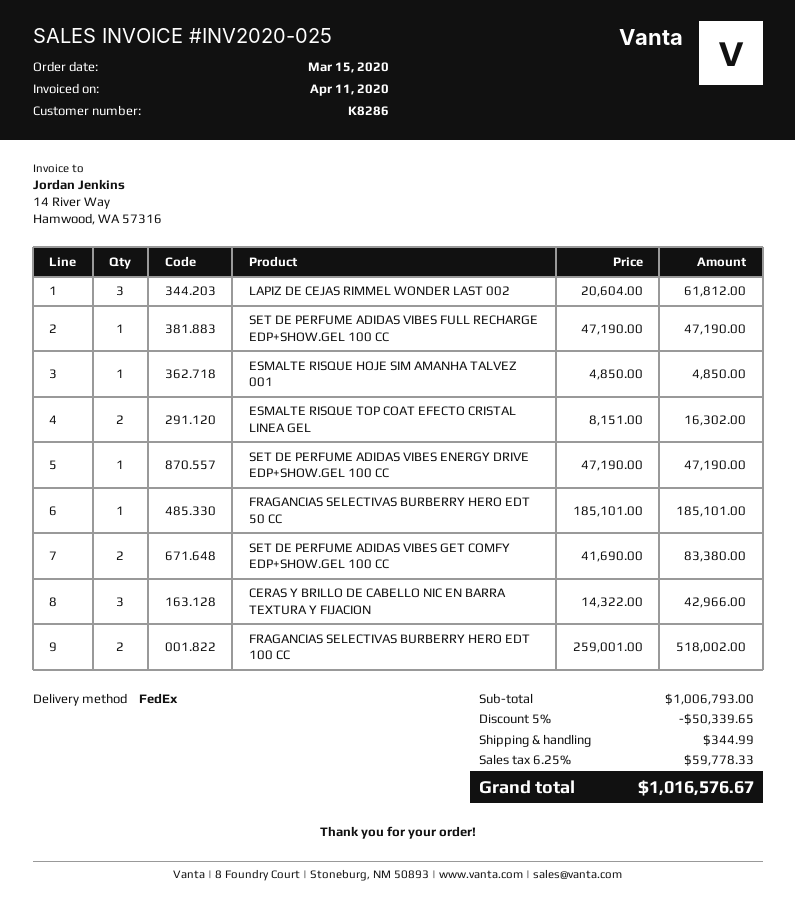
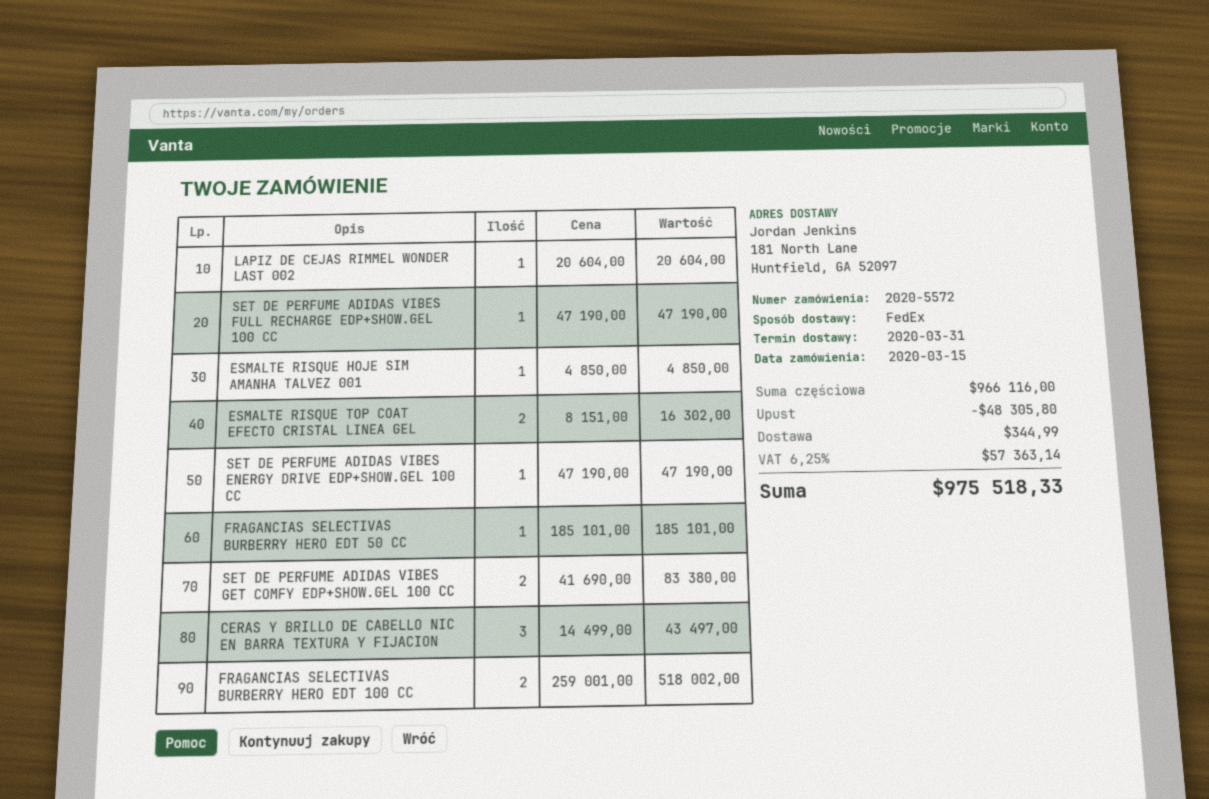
LAPIZ DE CEJAS RIMMEL WONDER LAST 002: 3 x 20604.00 = 61812.00 -> 1 x 20604.00 = 20604.00
CERAS Y BRILLO DE CABELLO NIC EN BARRA TEXTURA Y FIJACION: 3 x 14322.00 = 42966.00 -> 3 x 14499.00 = 43497.00
subtotal: 1006793.00 -> 966116.00
discount: 50339.65 -> 48305.80
tax: 6.25% = 59778.33 -> 6.25% = 57363.14
total: 1016576.67 -> 975518.33

